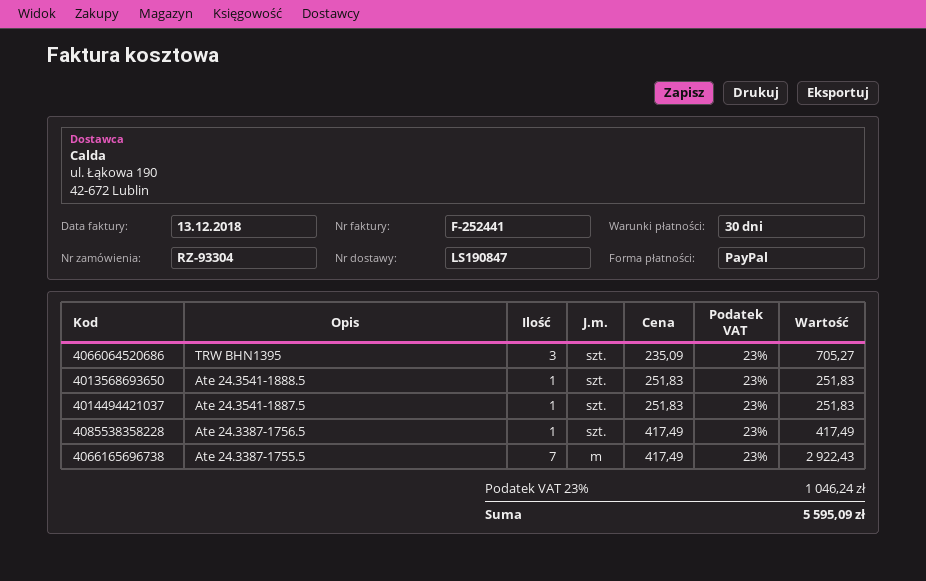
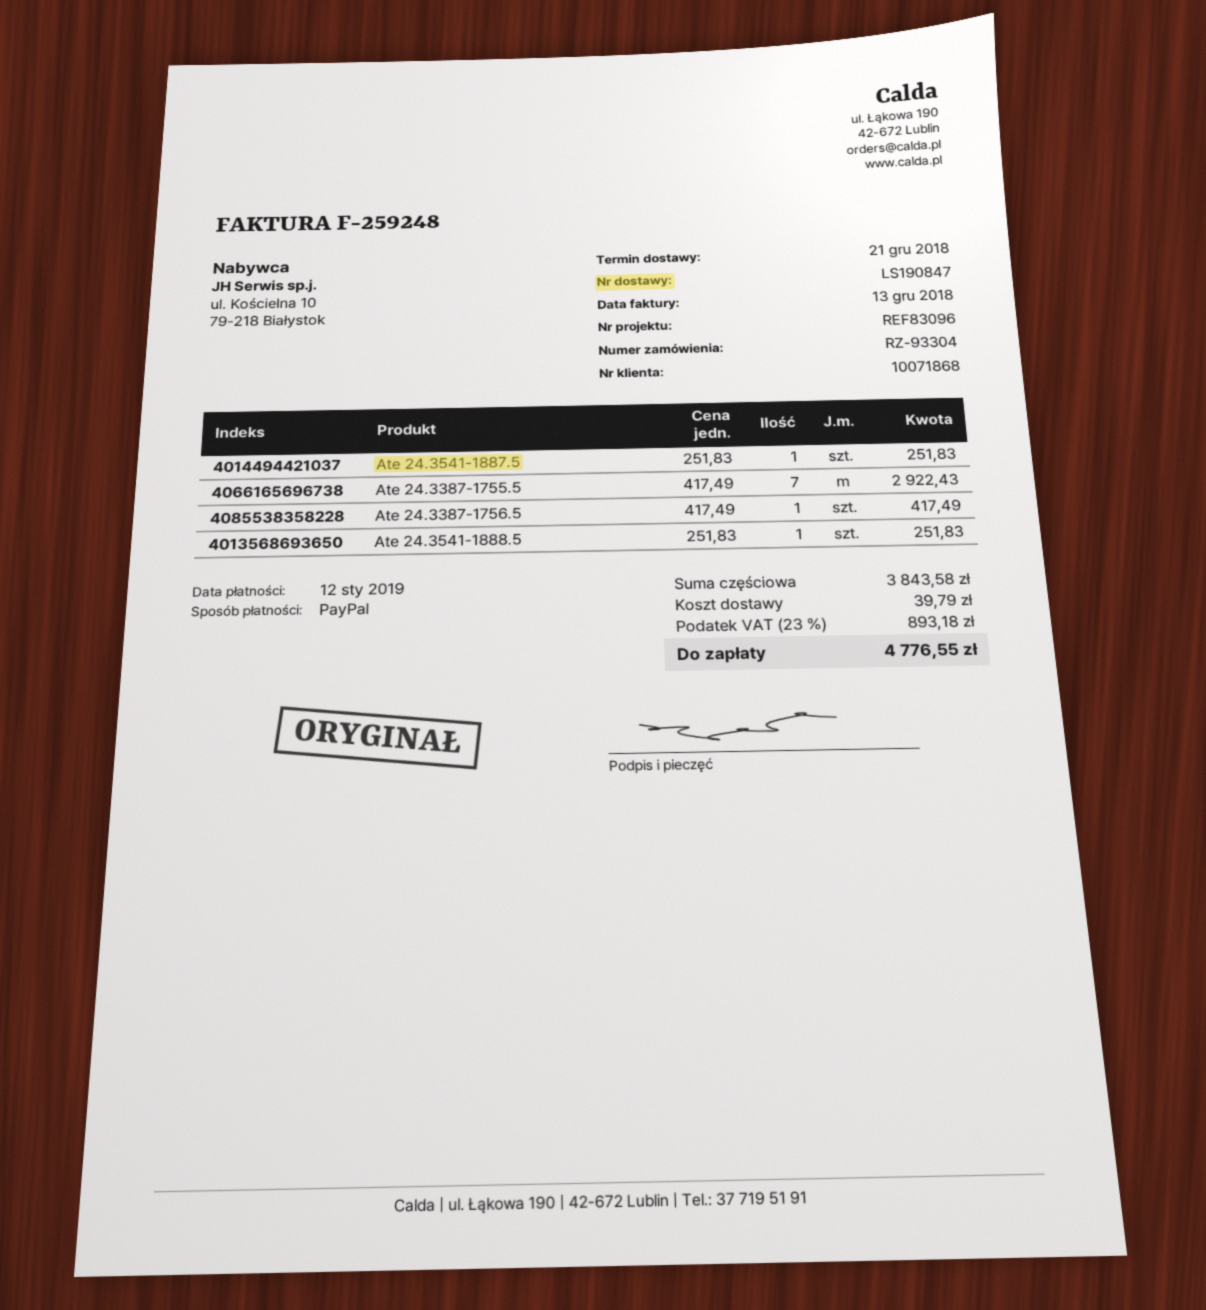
invoice number: F-252441 -> F-259248
TRW BHN1395: 3 x 235.09 = 705.27 -> none
shipping: none -> 39.79
tax: 23% = 1046.24 -> 23% = 893.18
total: 5595.09 -> 4776.55

